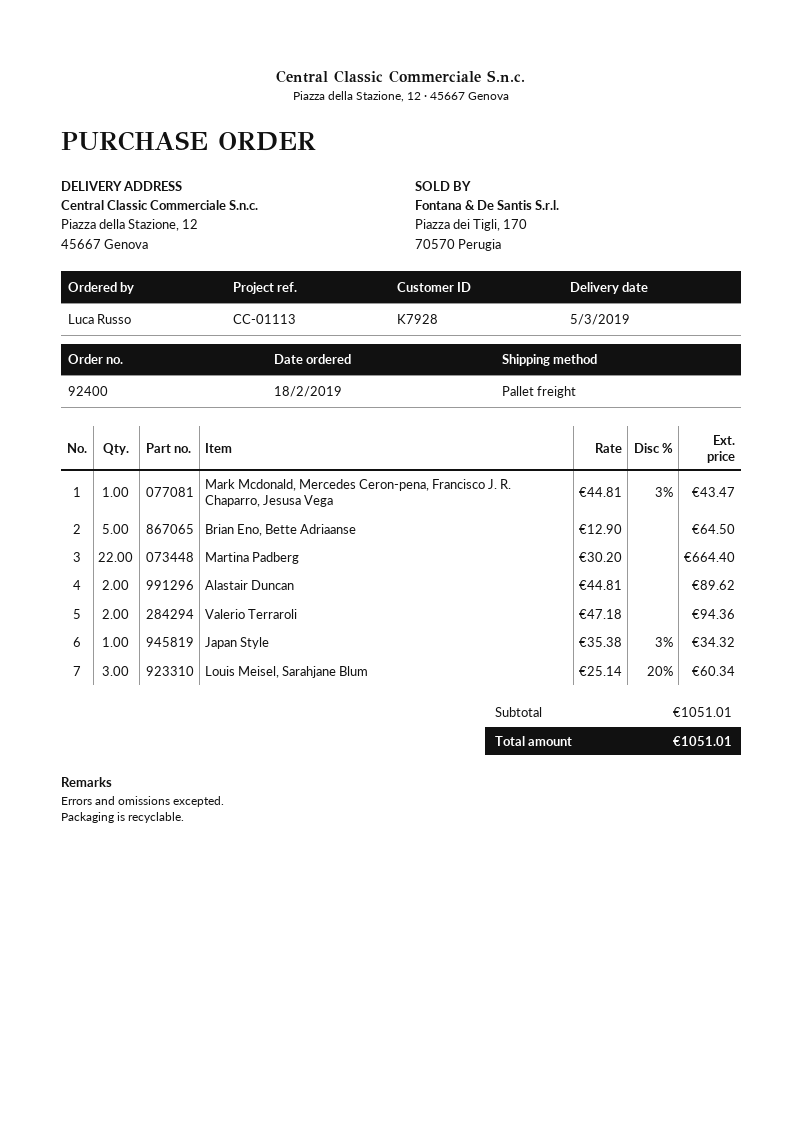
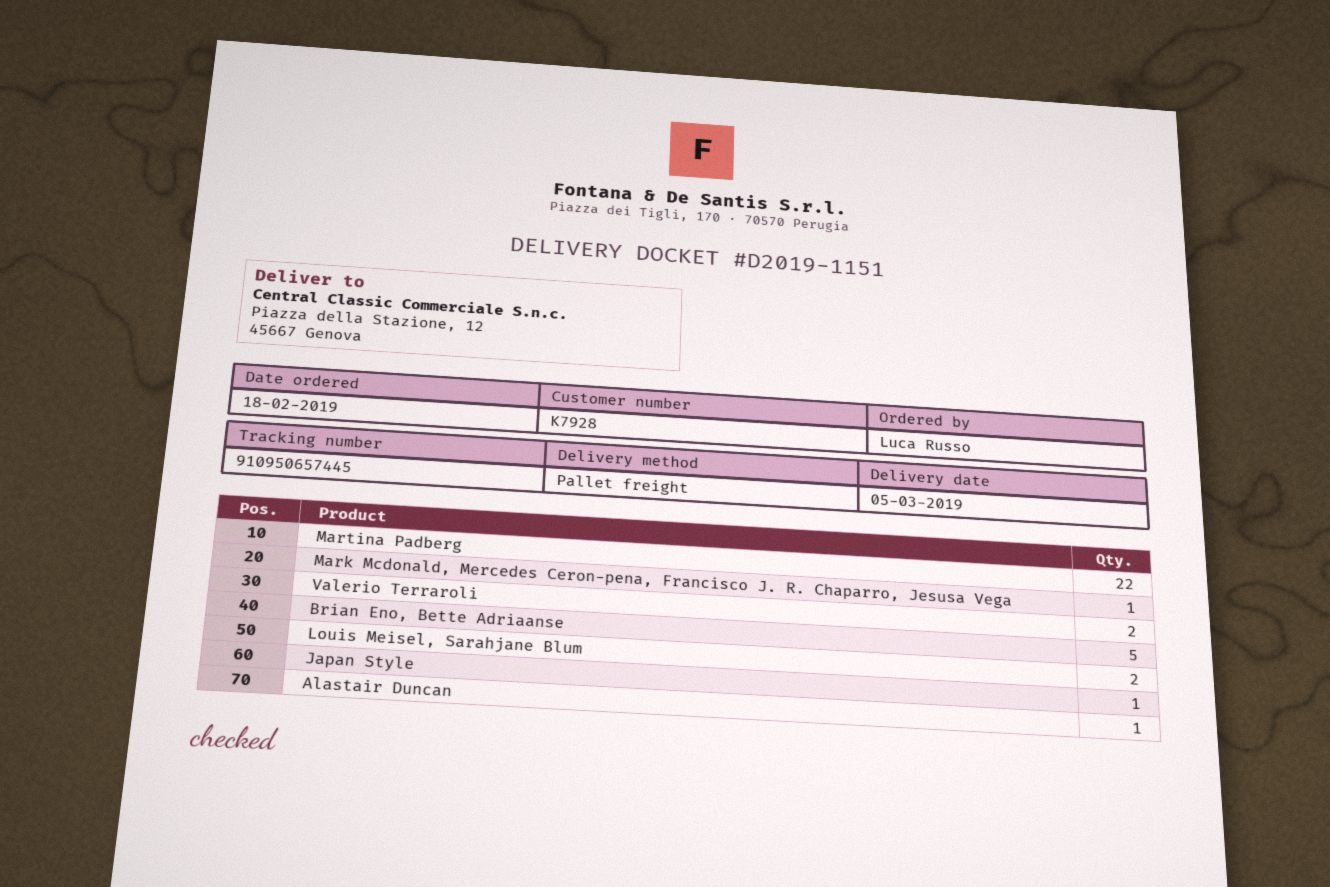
Alastair Duncan: 2 -> 1
Louis Meisel, Sarahjane Blum: 3 -> 2

